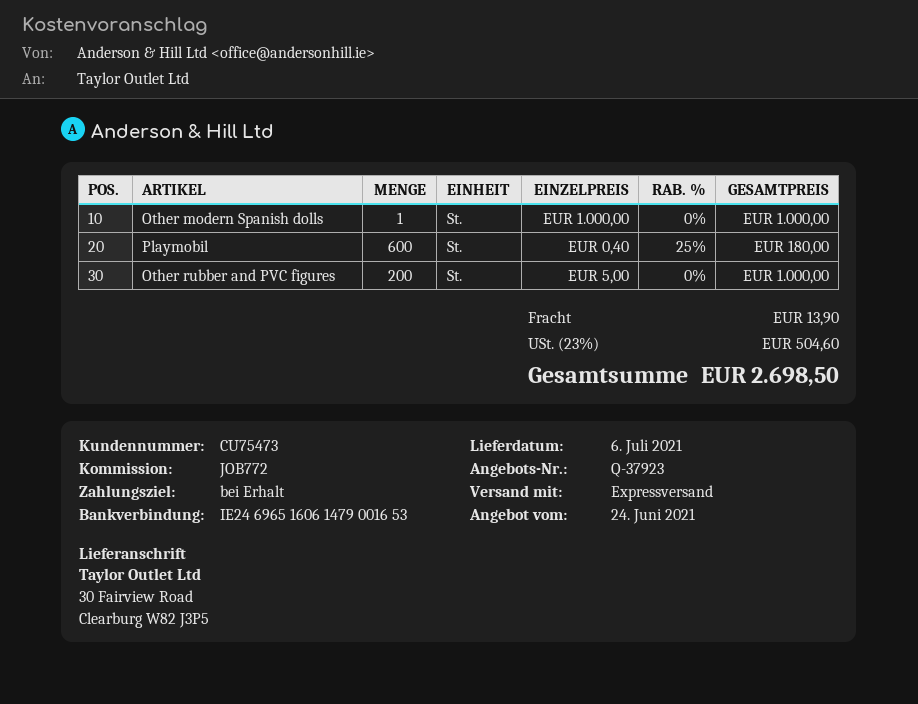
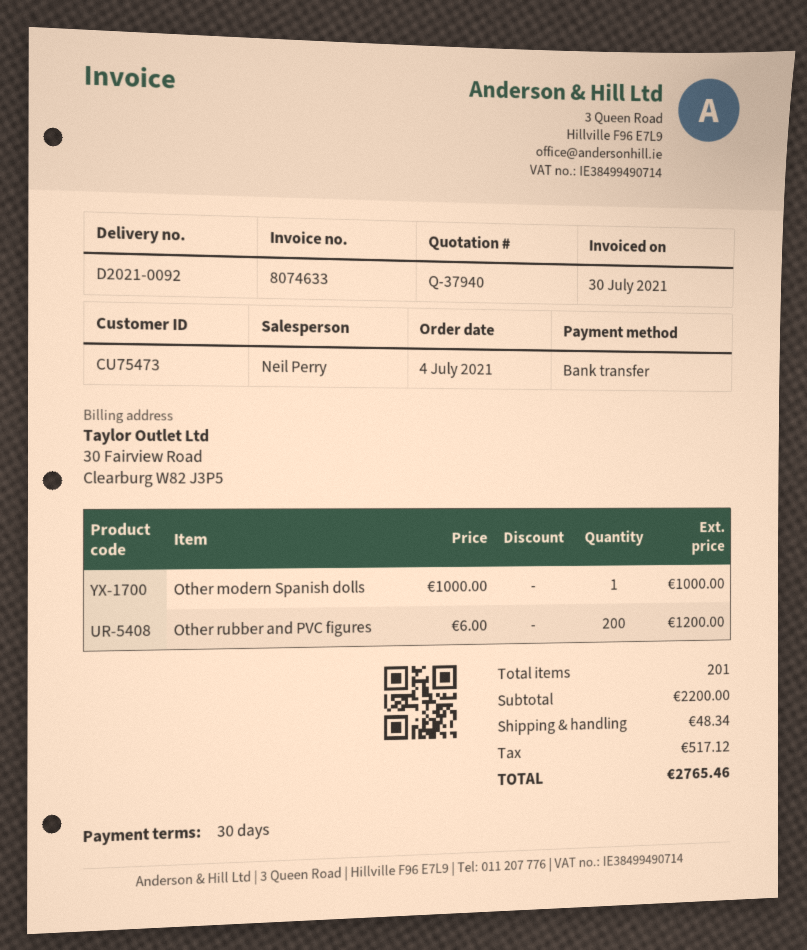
quote number: Q-37923 -> Q-37940
payment terms: on receipt -> 30 days
Playmobil: 600 x 0.40 - 25% = 180.00 -> none
Other rubber and PVC figures: 200 x 5.00 = 1000.00 -> 200 x 6.00 = 1200.00
shipping: 13.90 -> 48.34
tax: 504.60 -> 517.12
total: 2698.50 -> 2765.46

